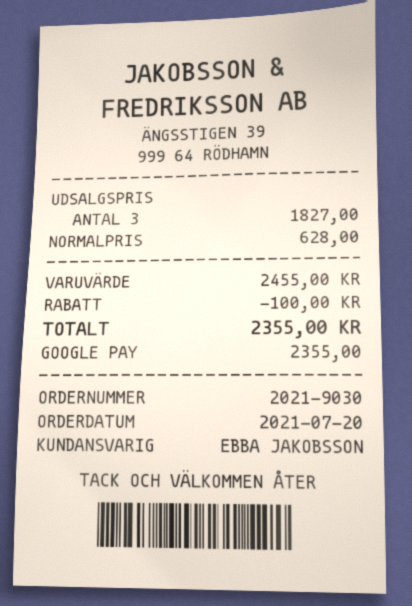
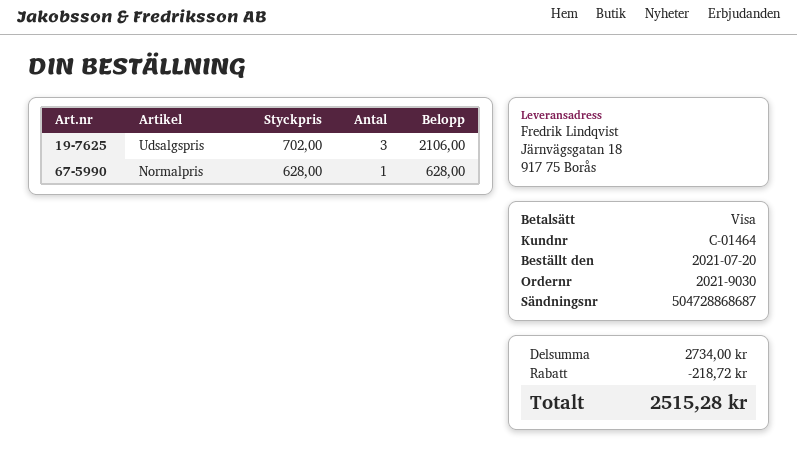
payment method: Google Pay -> Visa
UDSALGSPRIS: 3 for 1827.00 -> 3 for 2106.00
subtotal: 2455.00 -> 2734.00
discount: 100.00 -> 218.72
total: 2355.00 -> 2515.28

